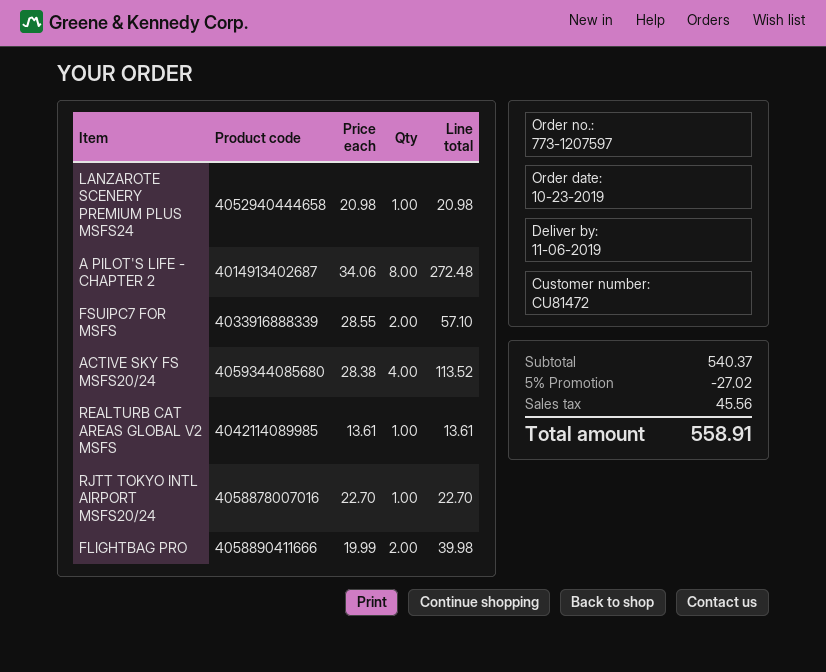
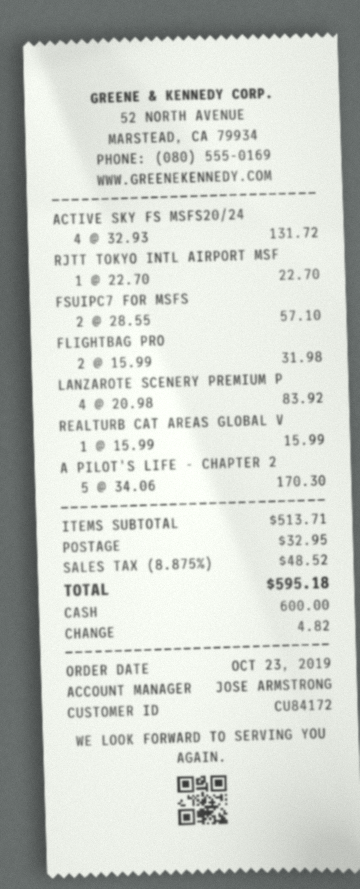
customer number: CU81472 -> CU84172
LANZAROTE SCENERY PREMIUM PLUS MSFS24: 1 x 20.98 = 20.98 -> 4 x 20.98 = 83.92
A PILOT'S LIFE - CHAPTER 2: 8 x 34.06 = 272.48 -> 5 x 34.06 = 170.30
ACTIVE SKY FS MSFS20/24: 4 x 28.38 = 113.52 -> 4 x 32.93 = 131.72
REALTURB CAT AREAS GLOBAL V2 MSFS: 1 x 13.61 = 13.61 -> 1 x 15.99 = 15.99
FLIGHTBAG PRO: 2 x 19.99 = 39.98 -> 2 x 15.99 = 31.98
subtotal: 540.37 -> 513.71
discount: 5% = 27.02 -> none
shipping: none -> 32.95
tax: 45.56 -> 48.52
total: 558.91 -> 595.18

